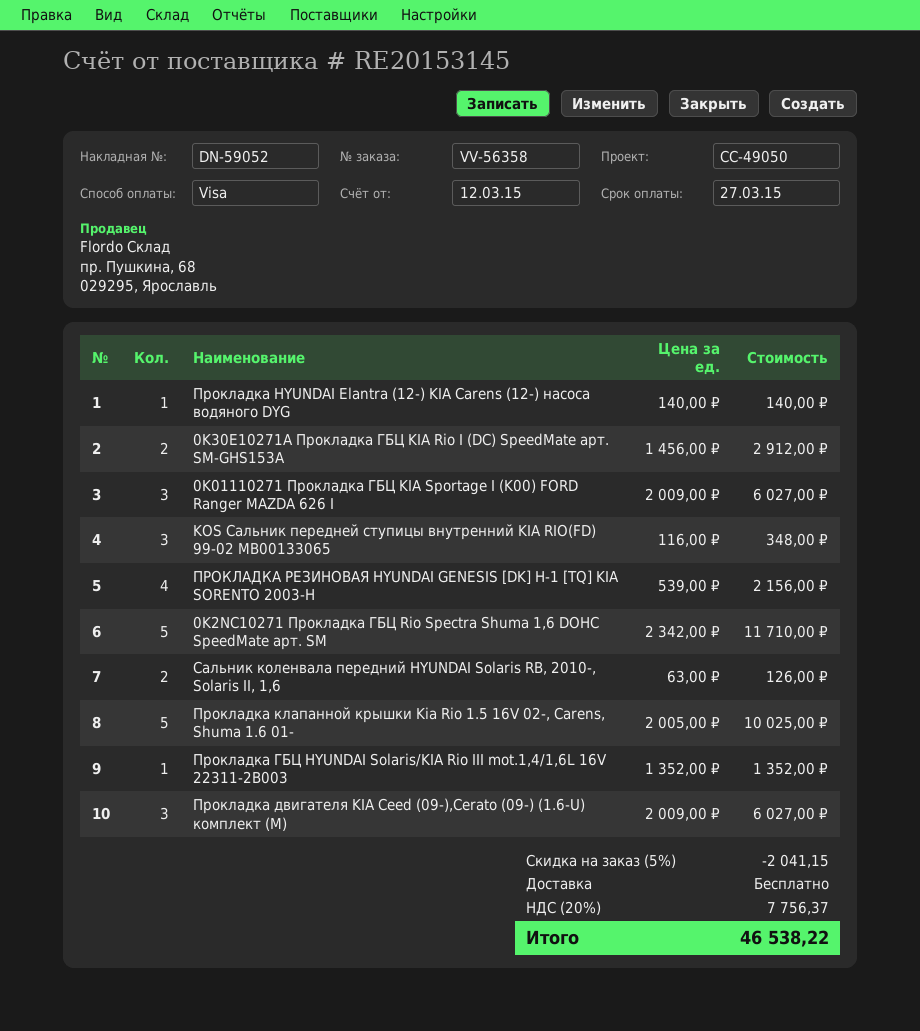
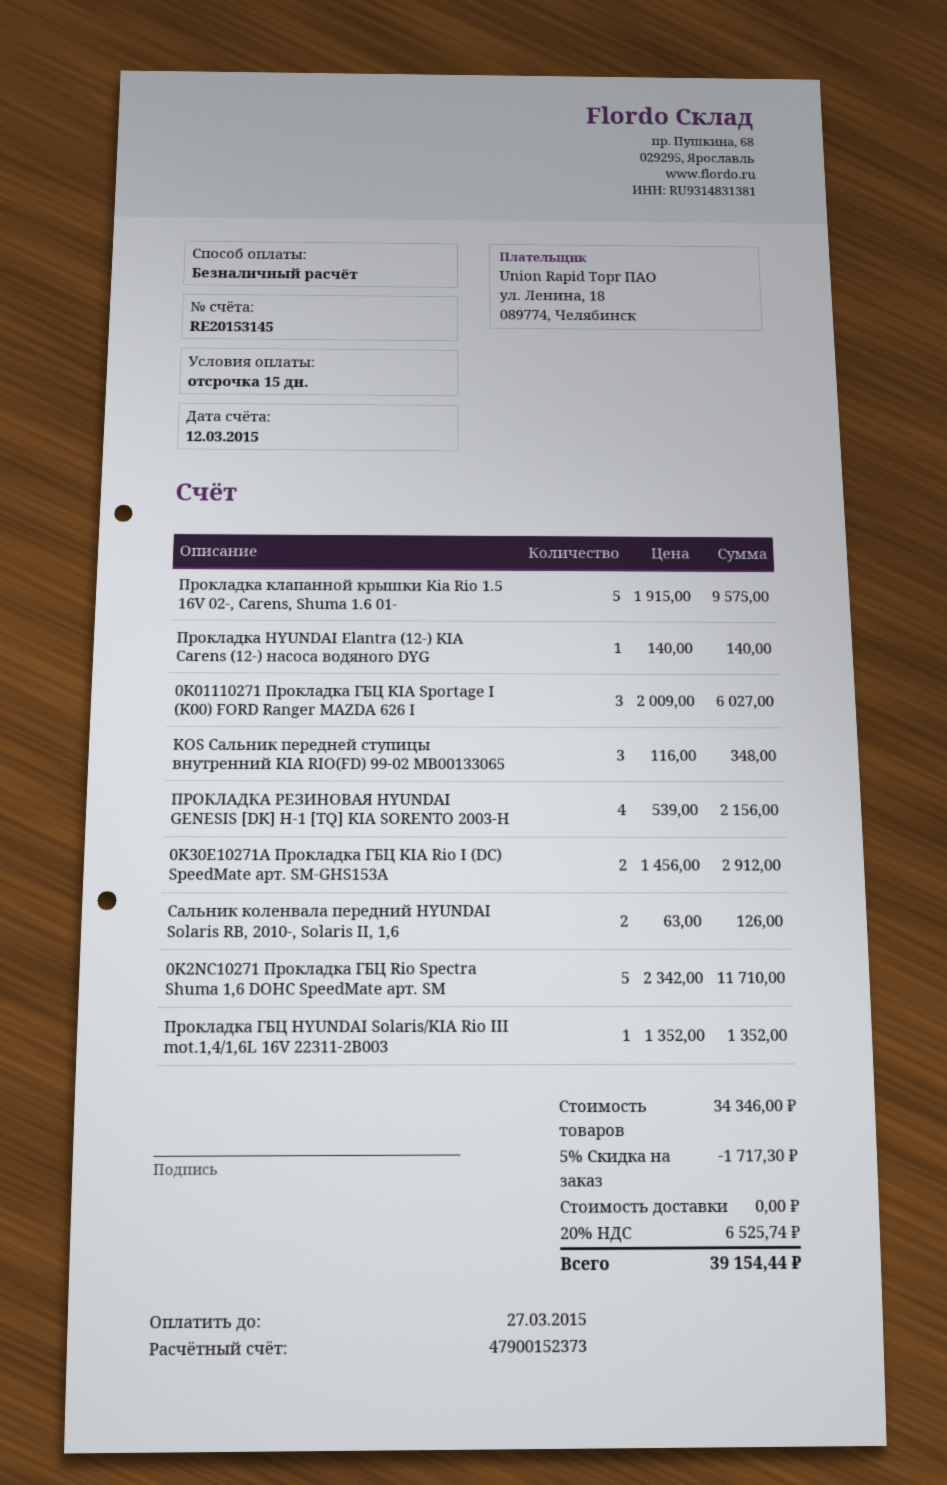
payment method: Visa -> bank transfer
Прокладка клапанной крышки Kia Rio 1.5 16V 02-, Carens, Shuma 1.6 01-: 5 x 2005.00 = 10025.00 -> 5 x 1915.00 = 9575.00
Прокладка двигателя KIA Ceed (09-),Cerato (09-) (1.6-U) комплект (M): 3 x 2009.00 = 6027.00 -> none
discount: 5% = 2041.15 -> 5% = 1717.30
tax: 20% = 7756.37 -> 20% = 6525.74
total: 46538.22 -> 39154.44

